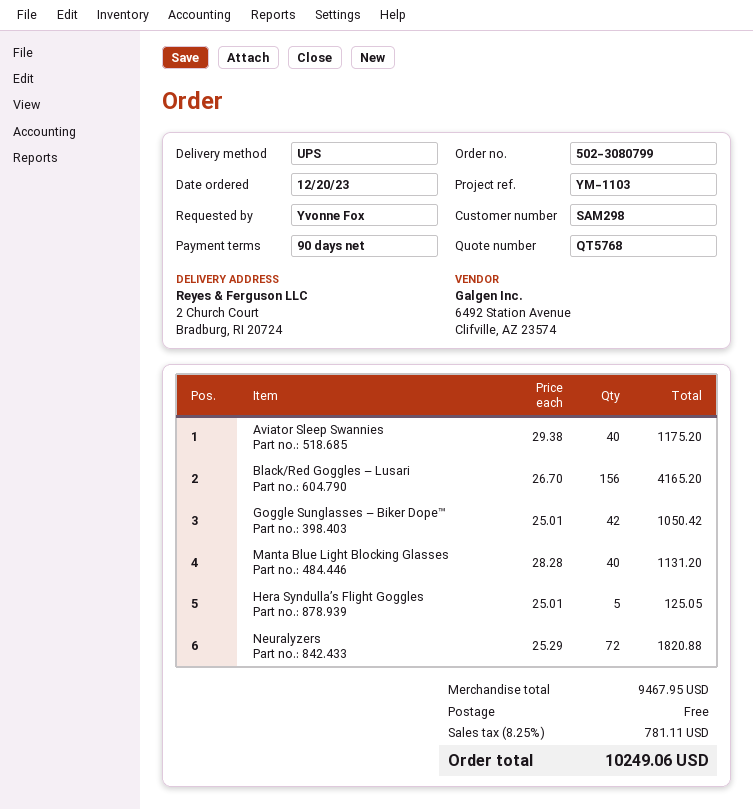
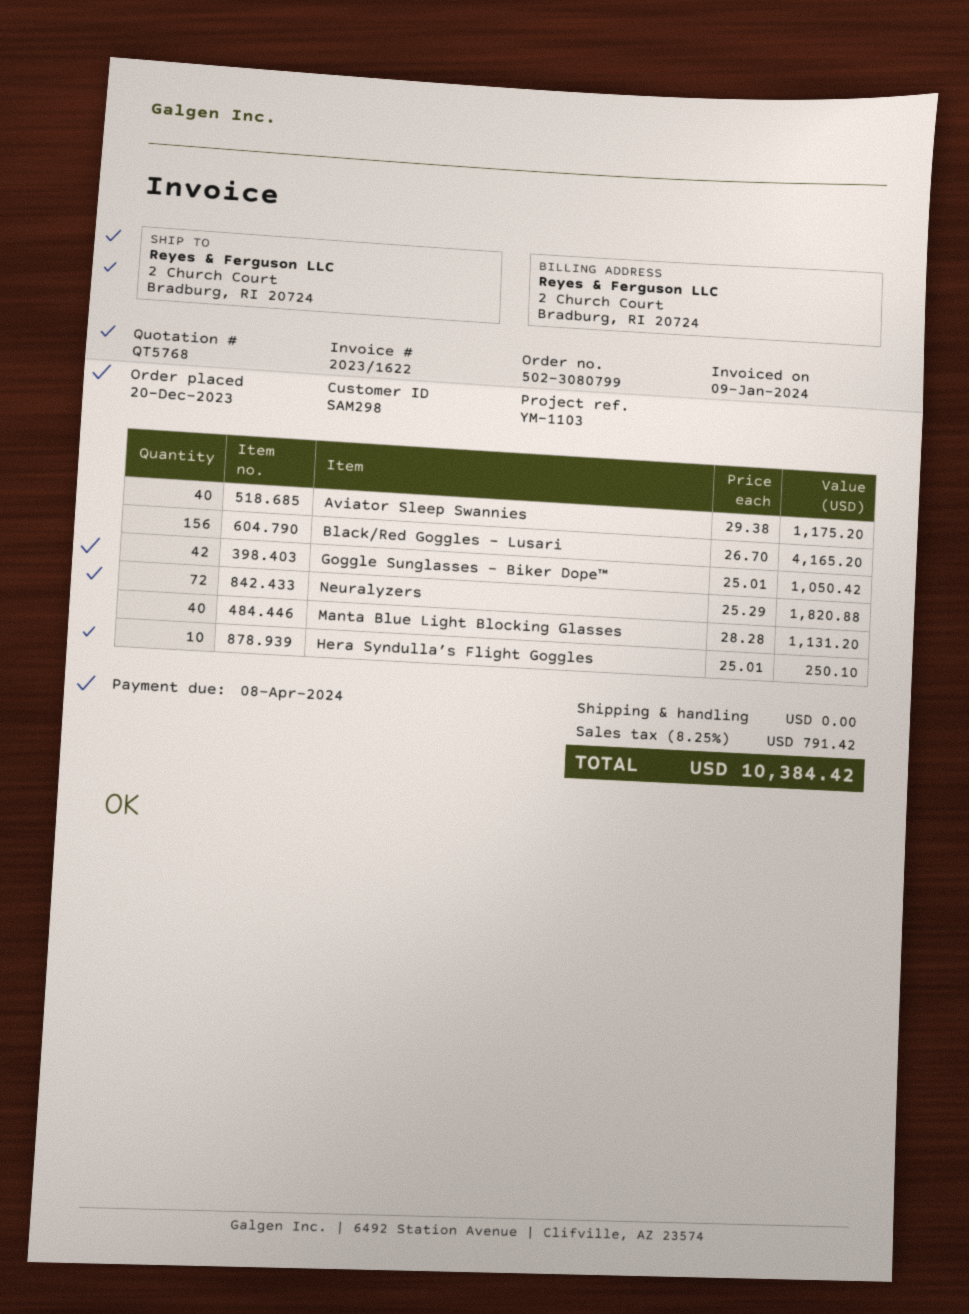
Hera Syndulla’s Flight Goggles: 5 x 25.01 = 125.05 -> 10 x 25.01 = 250.10
tax: 8.25% = 781.11 -> 8.25% = 791.42
total: 10249.06 -> 10384.42

